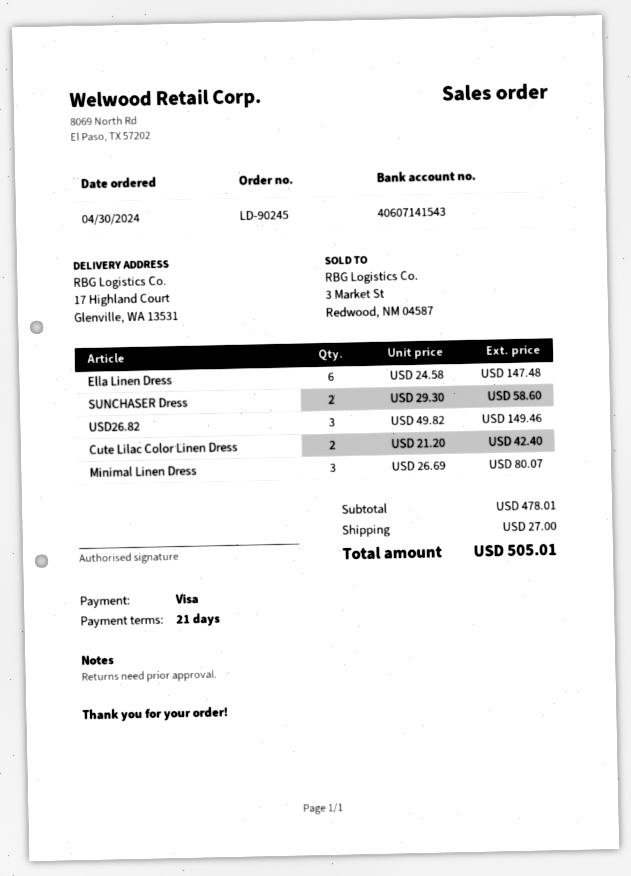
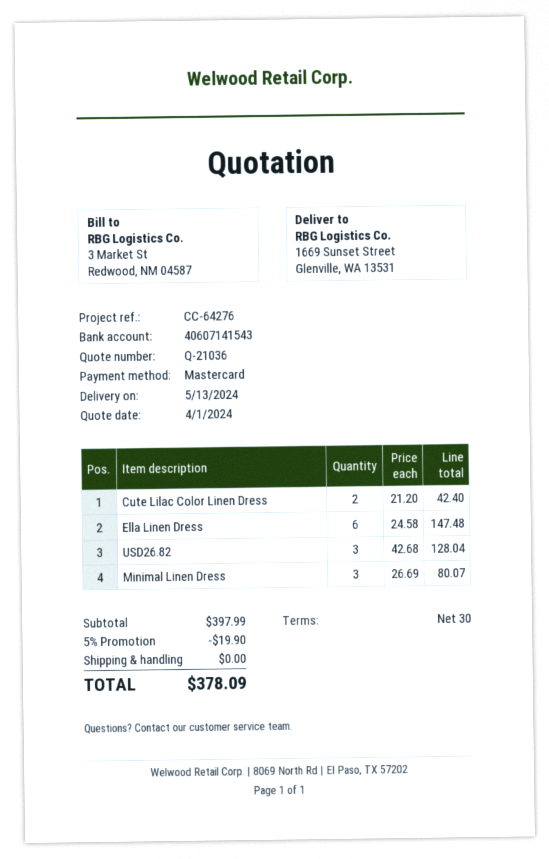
payment terms: 21 days -> 30 days
payment method: Visa -> Mastercard
ship to: 17 Highland Court, Glenville, WA 13531 -> 1669 Sunset Street, Glenville, WA 13531
SUNCHASER Dress: 2 x 29.30 = 58.60 -> none
USD26.82: 3 x 49.82 = 149.46 -> 3 x 42.68 = 128.04
subtotal: 478.01 -> 397.99
discount: none -> 5% = 19.90
shipping: 27.00 -> 0.00
total: 505.01 -> 378.09

